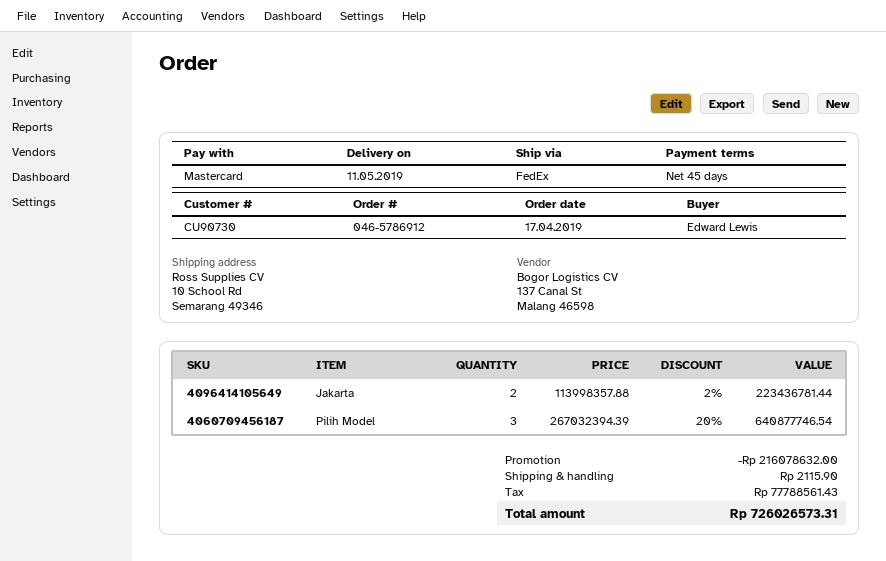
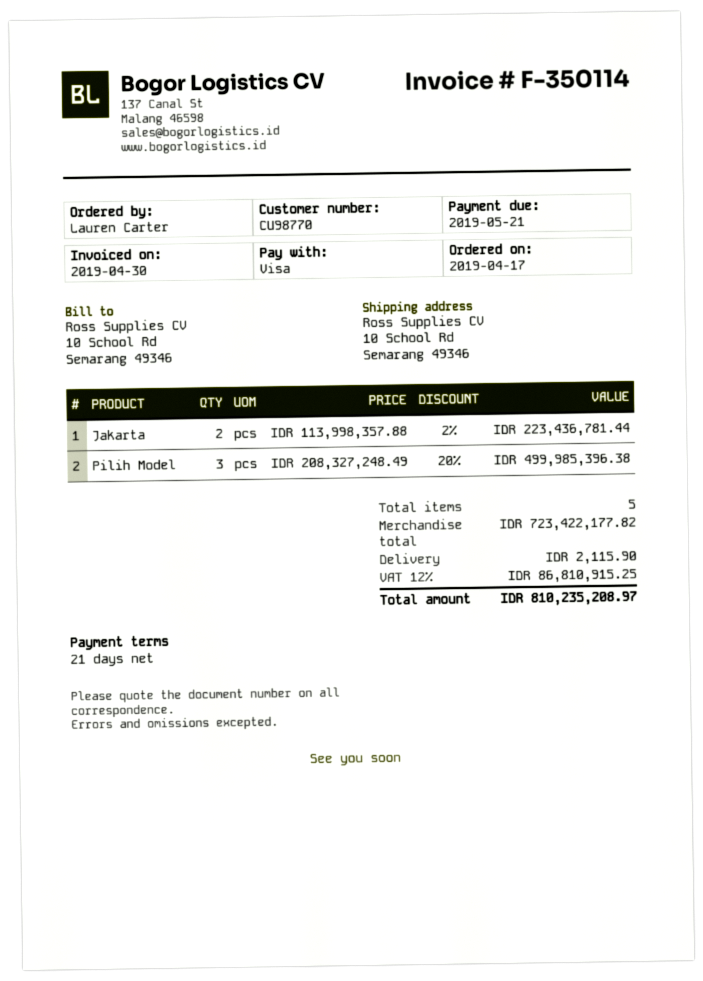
payment terms: 45 days -> 21 days
customer number: CU90730 -> CU98770
ordered by: Edward Lewis -> Lauren Carter
payment method: Mastercard -> Visa
Pilih Model: 3 x 267032394.39 - 20% = 640877746.54 -> 3 x 208327248.49 - 20% = 499985396.38
discount: 216078632.00 -> none
tax: 77788561.43 -> 86810915.25
total: 726026573.31 -> 810235208.97

